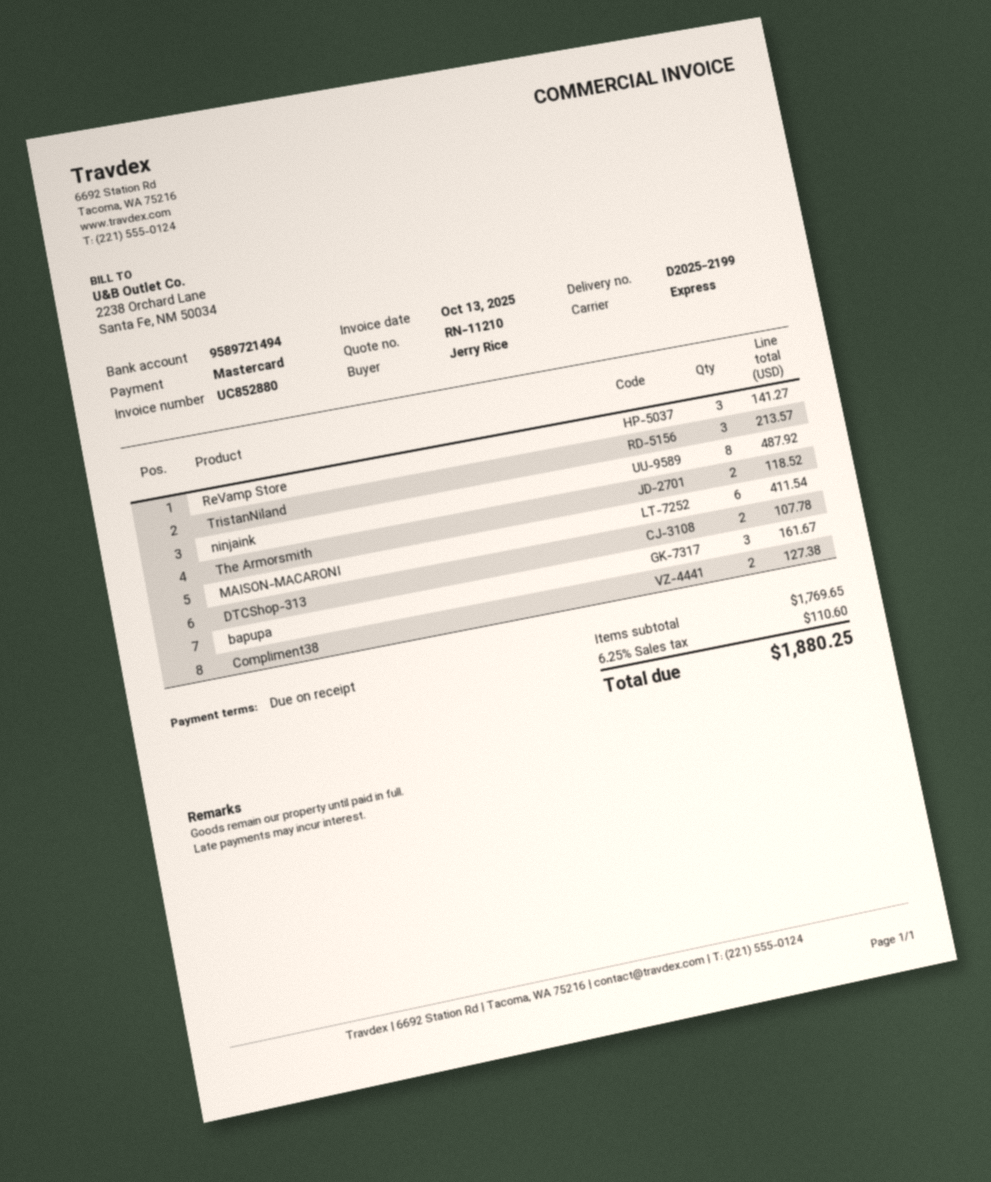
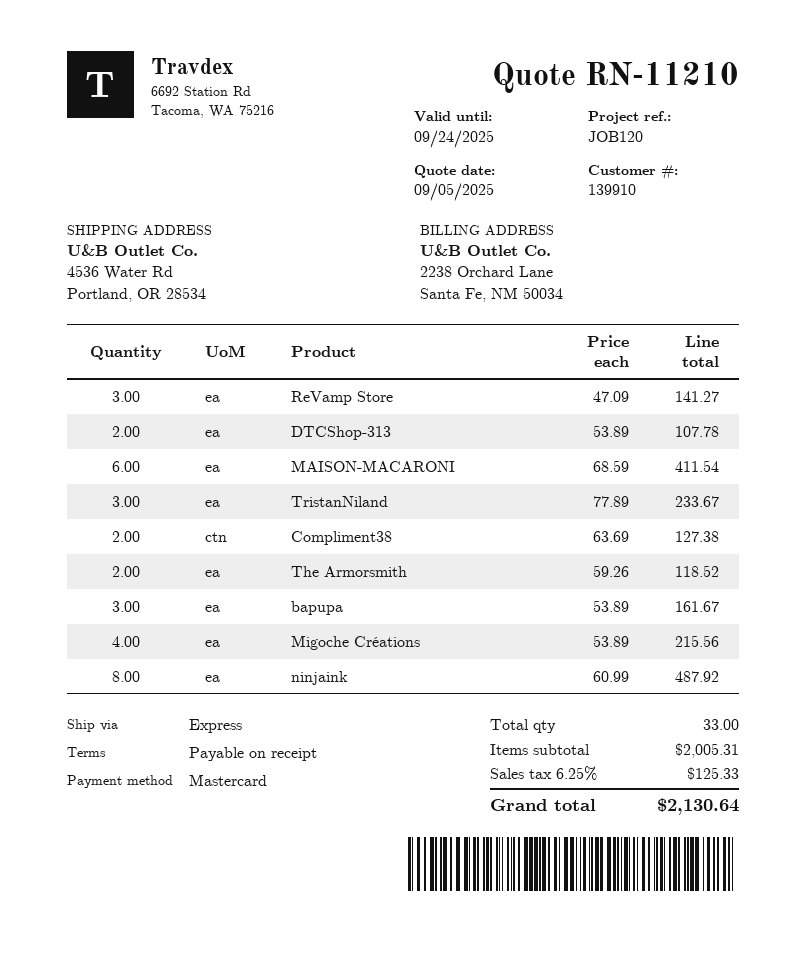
TristanNiland: 3 for 213.57 -> 3 for 233.67
Migoche Créations: none -> 4 for 215.56
subtotal: 1769.65 -> 2005.31
tax: 6.25% = 110.60 -> 6.25% = 125.33
total: 1880.25 -> 2130.64

